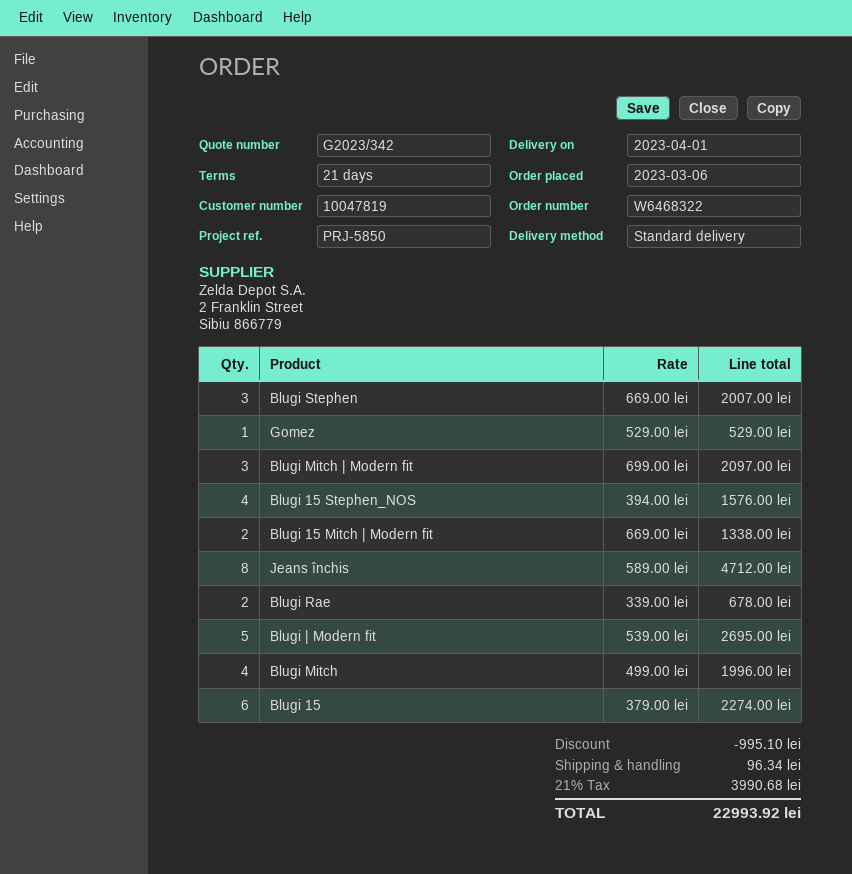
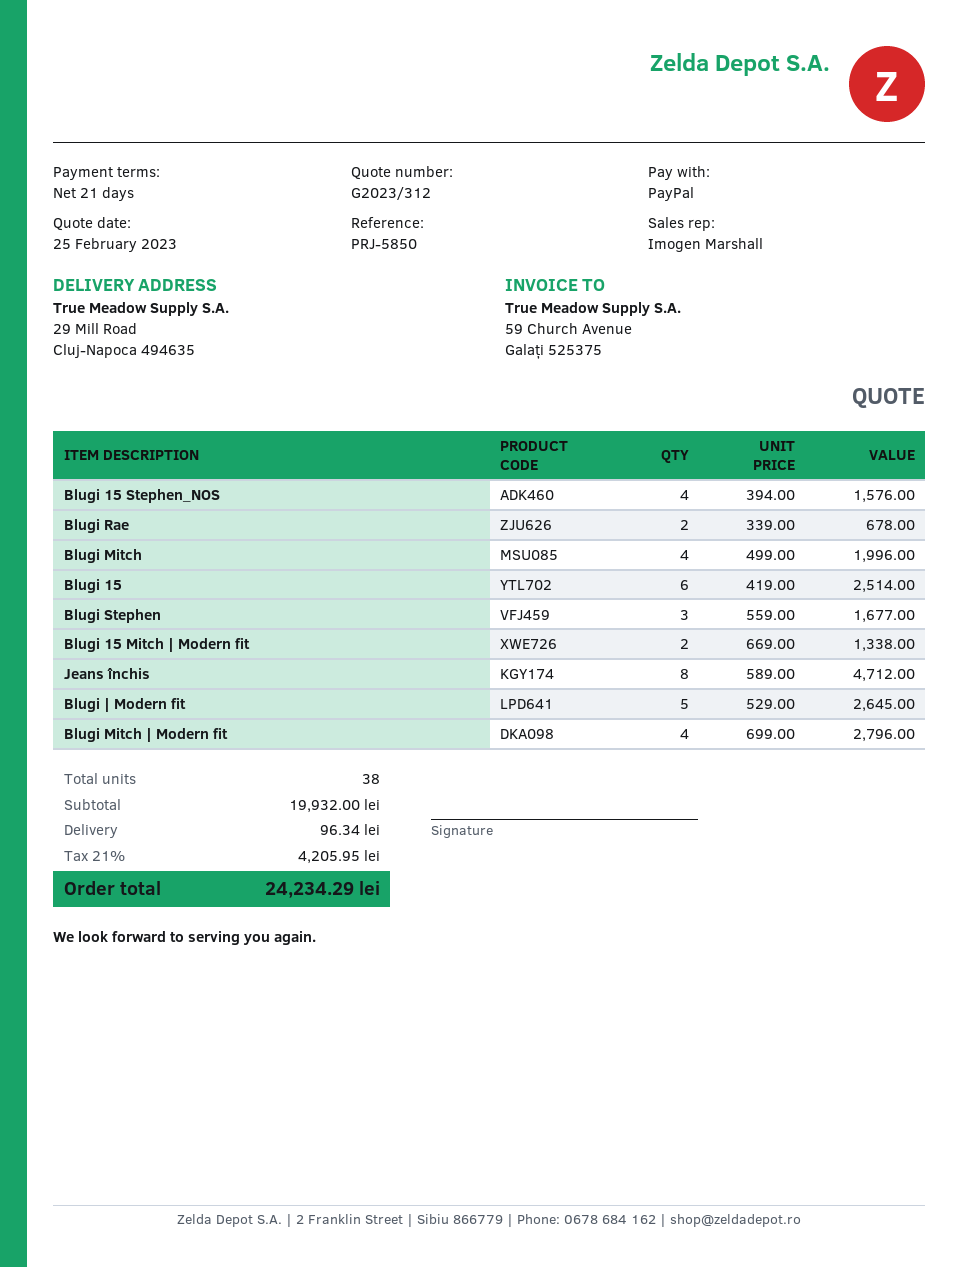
quote number: G2023/342 -> G2023/312
Blugi Stephen: 3 x 669.00 = 2007.00 -> 3 x 559.00 = 1677.00
Gomez: 1 x 529.00 = 529.00 -> none
Blugi Mitch | Modern fit: 3 x 699.00 = 2097.00 -> 4 x 699.00 = 2796.00
Blugi | Modern fit: 5 x 539.00 = 2695.00 -> 5 x 529.00 = 2645.00
Blugi 15: 6 x 379.00 = 2274.00 -> 6 x 419.00 = 2514.00
discount: 995.10 -> none
tax: 21% = 3990.68 -> 21% = 4205.95
total: 22993.92 -> 24234.29

